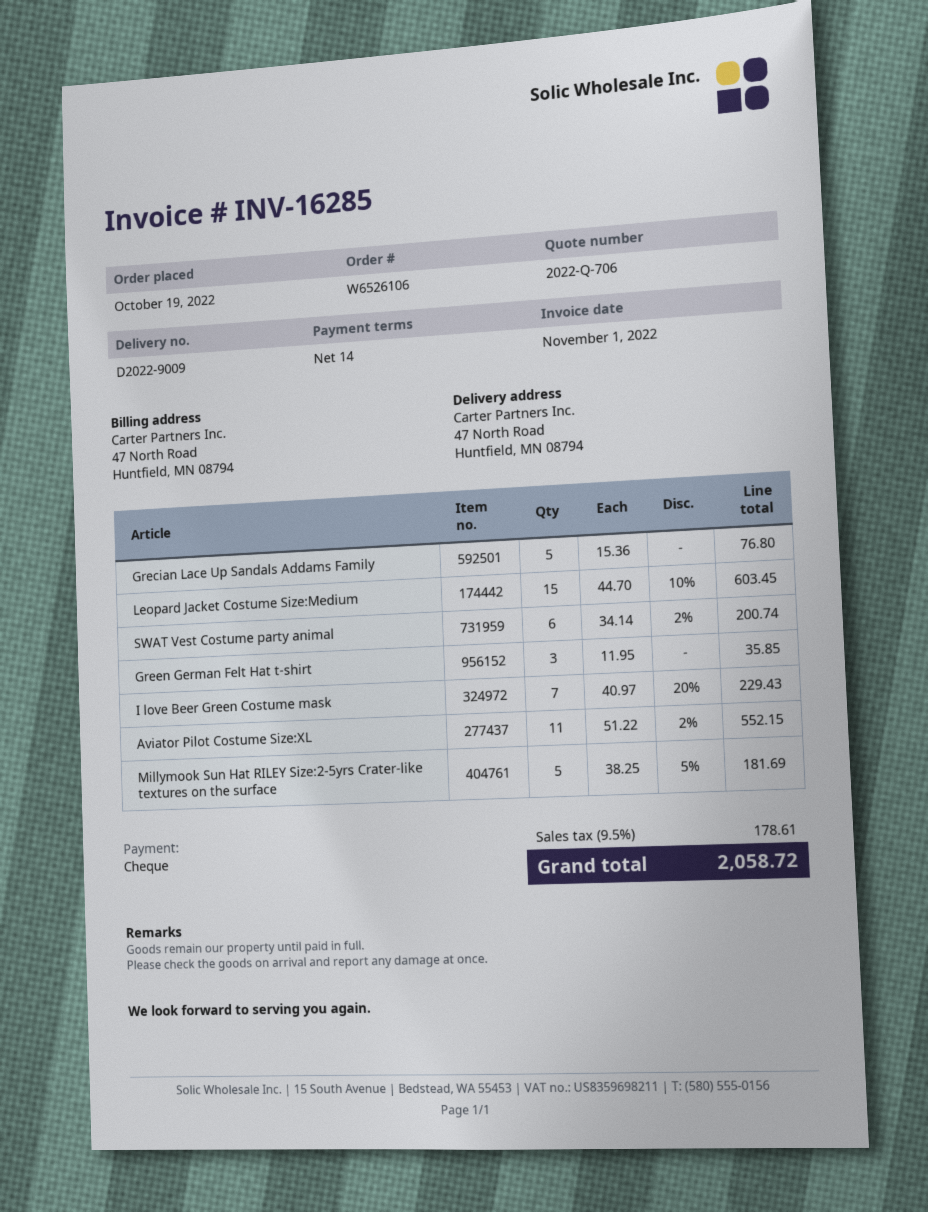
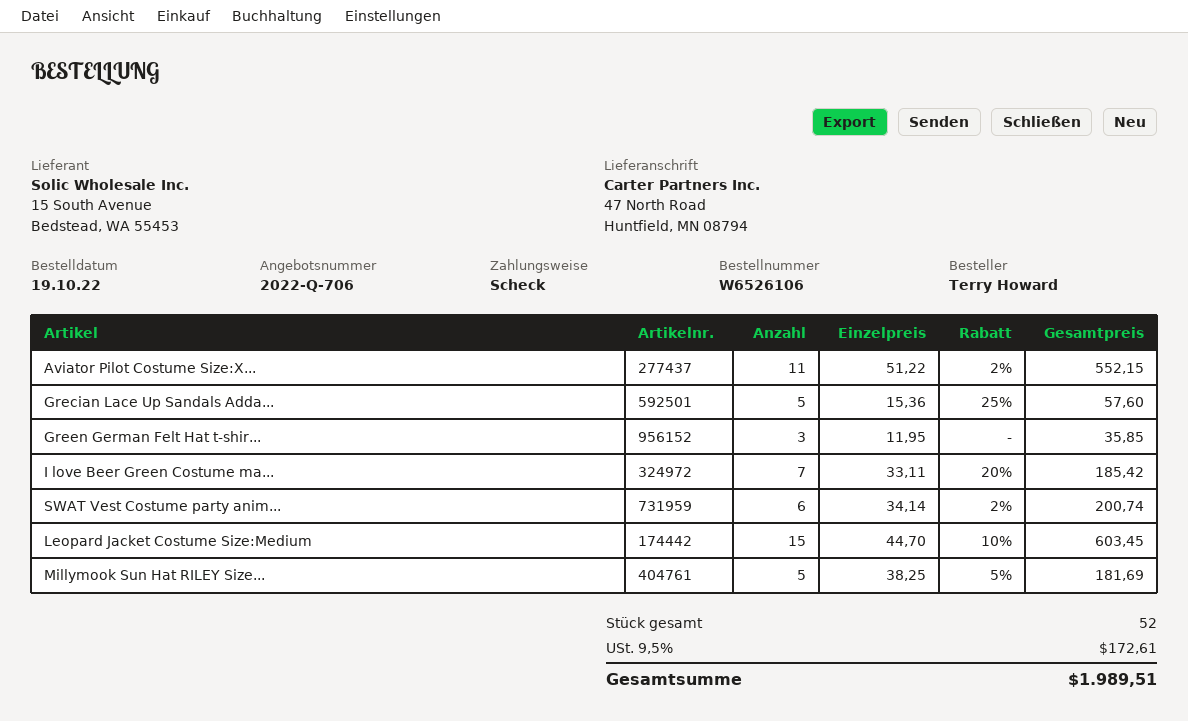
Grecian Lace Up Sandals Addams Family: 5 x 15.36 = 76.80 -> 5 x 15.36 - 25% = 57.60
I love Beer Green Costume mask: 7 x 40.97 - 20% = 229.43 -> 7 x 33.11 - 20% = 185.42
tax: 9.5% = 178.61 -> 9.5% = 172.61
total: 2058.72 -> 1989.51

